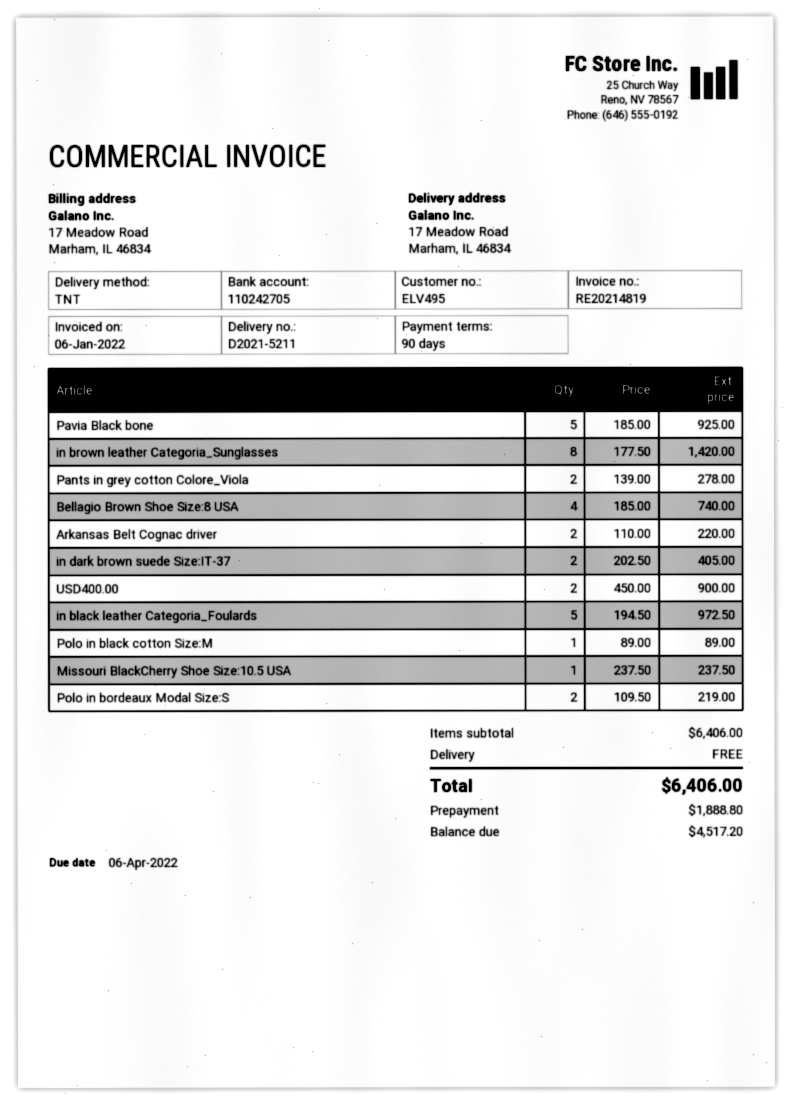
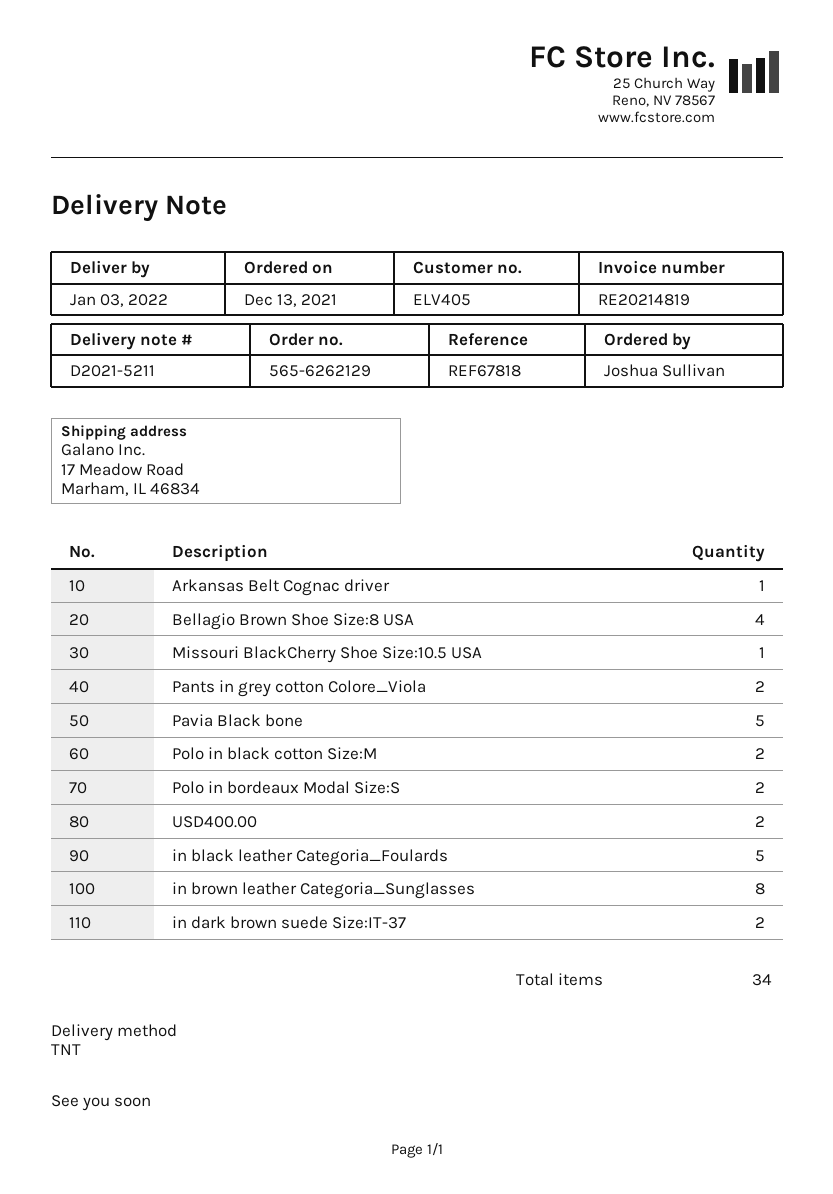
customer number: ELV495 -> ELV405
Arkansas Belt Cognac driver: 2 -> 1
Polo in black cotton Size:M: 1 -> 2

